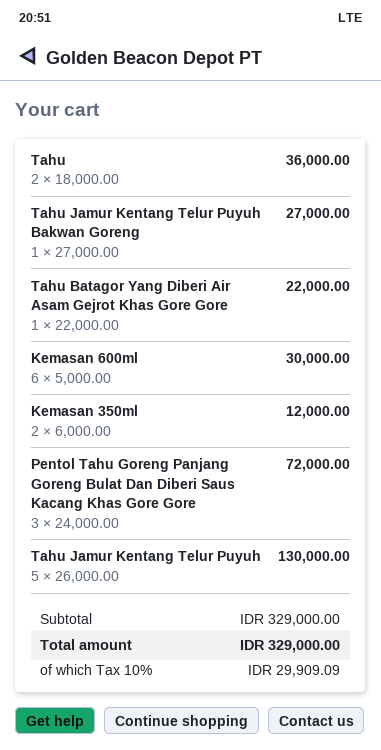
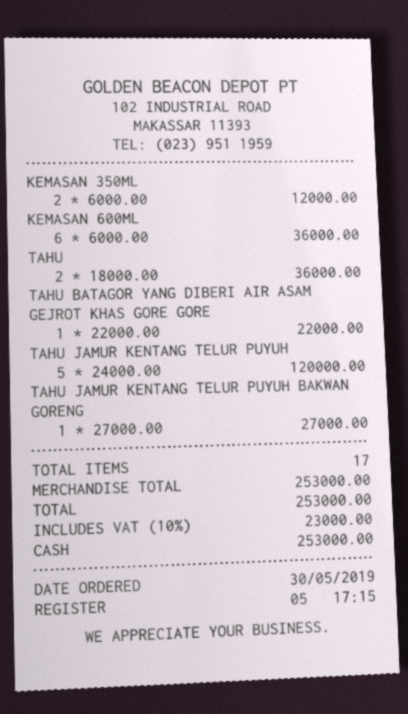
Kemasan 600ml: 6 x 5000.00 = 30000.00 -> 6 x 6000.00 = 36000.00
Pentol Tahu Goreng Panjang Goreng Bulat Dan Diberi Saus Kacang Khas Gore Gore: 3 x 24000.00 = 72000.00 -> none
Tahu Jamur Kentang Telur Puyuh: 5 x 26000.00 = 130000.00 -> 5 x 24000.00 = 120000.00
subtotal: 329000.00 -> 253000.00
tax: 10% = 29909.09 -> 10% = 23000.00
total: 329000.00 -> 253000.00

